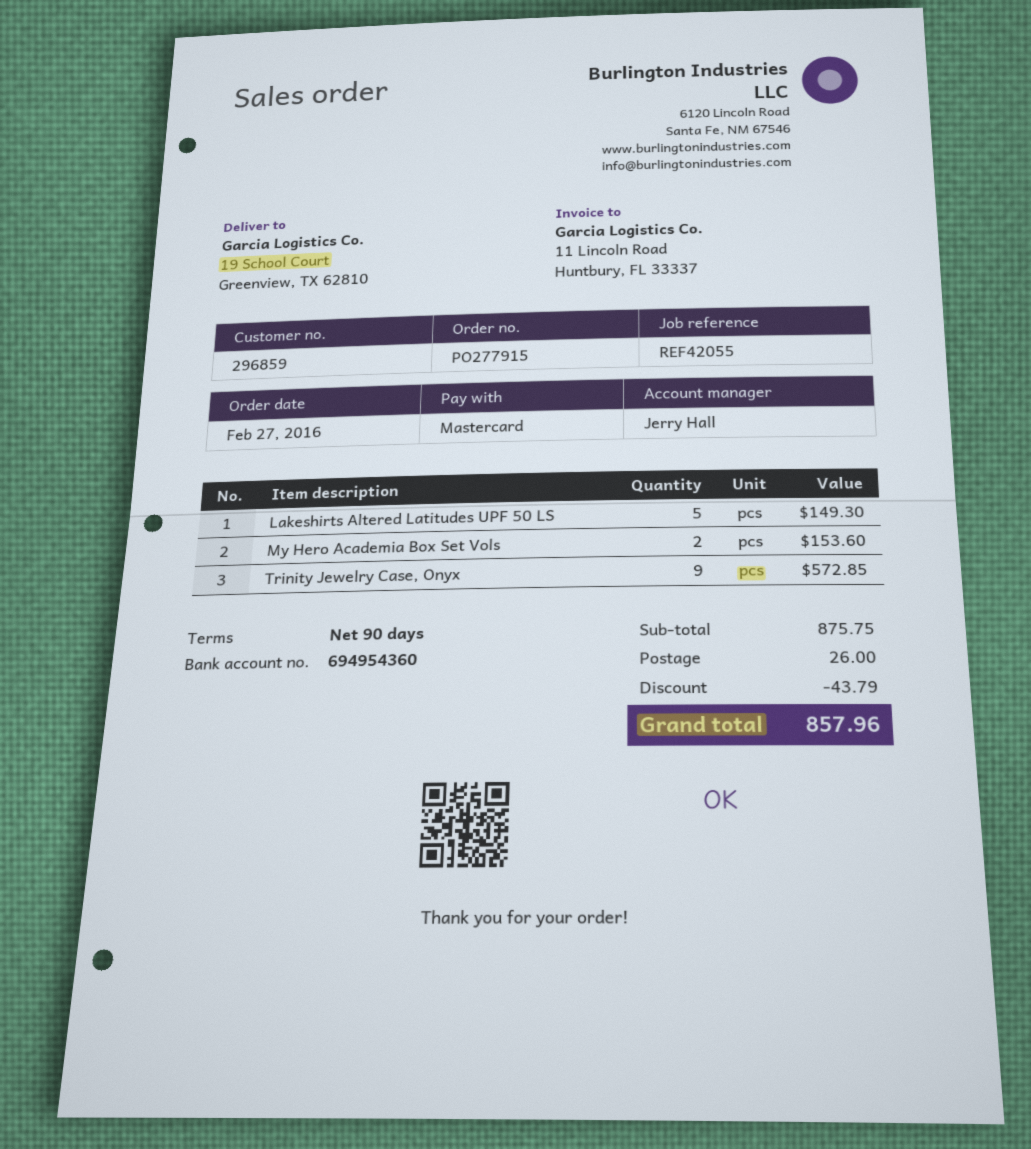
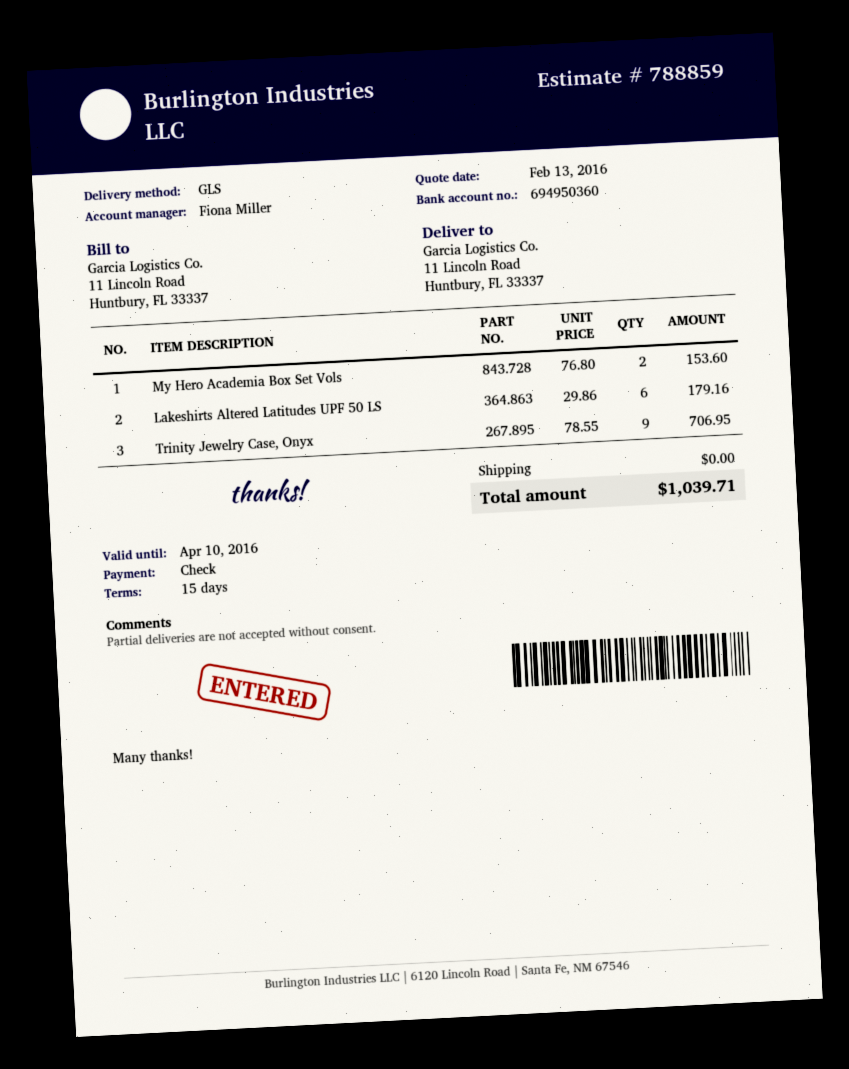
payment terms: 90 days -> 15 days
sales rep: Jerry Hall -> Fiona Miller
payment method: Mastercard -> cheque
bank account: 694954360 -> 694950360
ship to: 19 School Court, Greenview, TX 62810 -> 11 Lincoln Road, Huntbury, FL 33337
Lakeshirts Altered Latitudes UPF 50 LS: 5 for 149.30 -> 6 for 179.16
Trinity Jewelry Case, Onyx: 9 for 572.85 -> 9 for 706.95
discount: 43.79 -> none
shipping: 26.00 -> 0.00
total: 857.96 -> 1039.71

